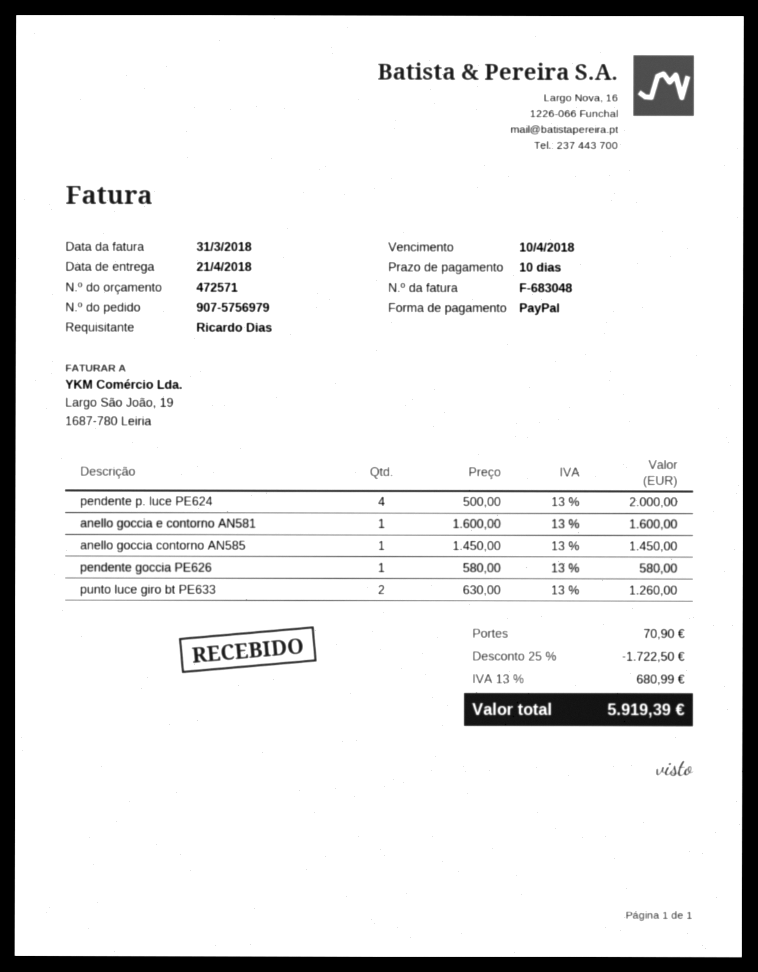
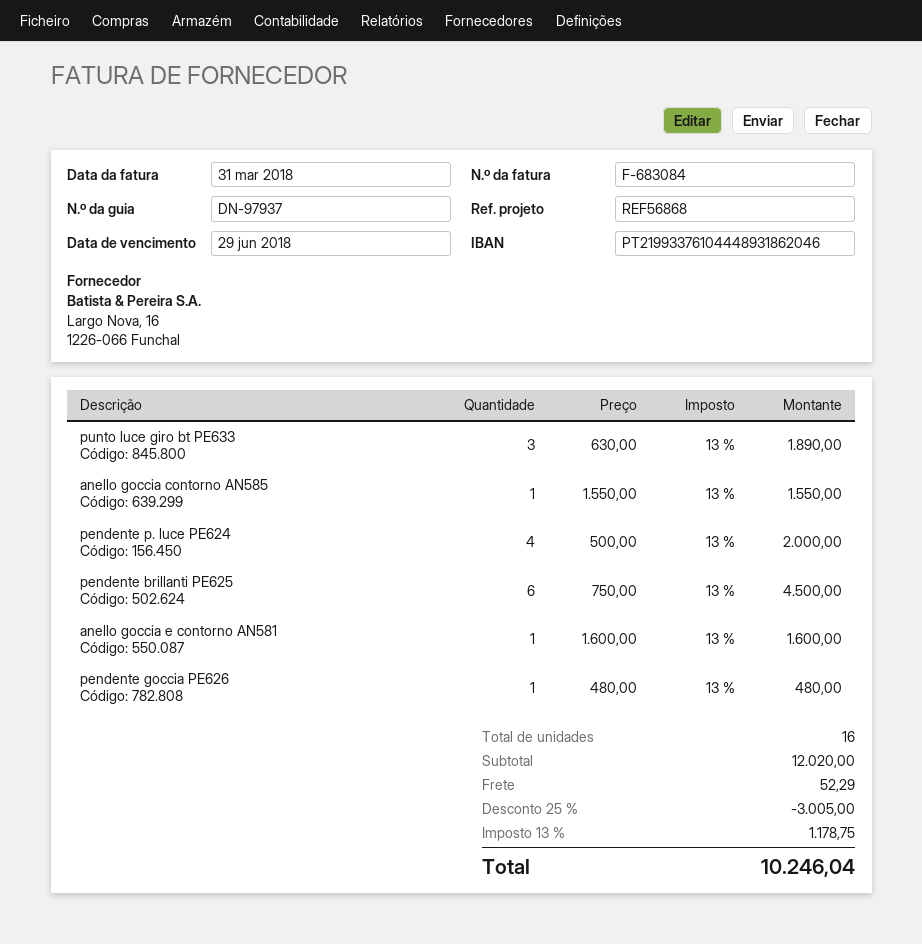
invoice number: F-683048 -> F-683084
due date: 2018-04-10 -> 2018-06-29
anello goccia contorno AN585: 1 x 1450.00 = 1450.00 -> 1 x 1550.00 = 1550.00
pendente goccia PE626: 1 x 580.00 = 580.00 -> 1 x 480.00 = 480.00
punto luce giro bt PE633: 2 x 630.00 = 1260.00 -> 3 x 630.00 = 1890.00
pendente brillanti PE625: none -> 6 x 750.00 = 4500.00
discount: 25% = 1722.50 -> 25% = 3005.00
shipping: 70.90 -> 52.29
tax: 13% = 680.99 -> 13% = 1178.75
total: 5919.39 -> 10246.04

